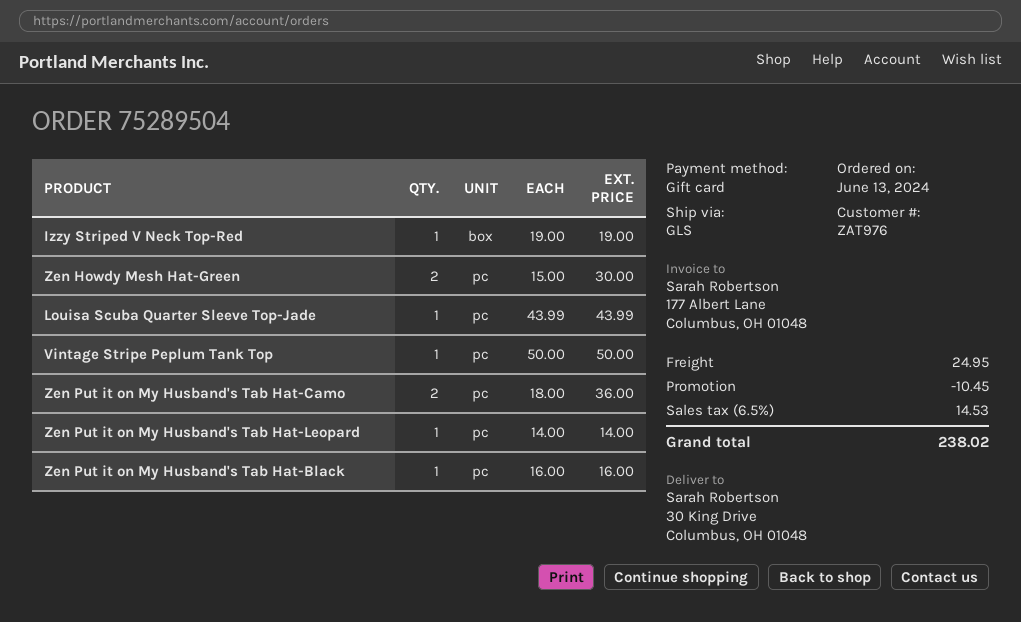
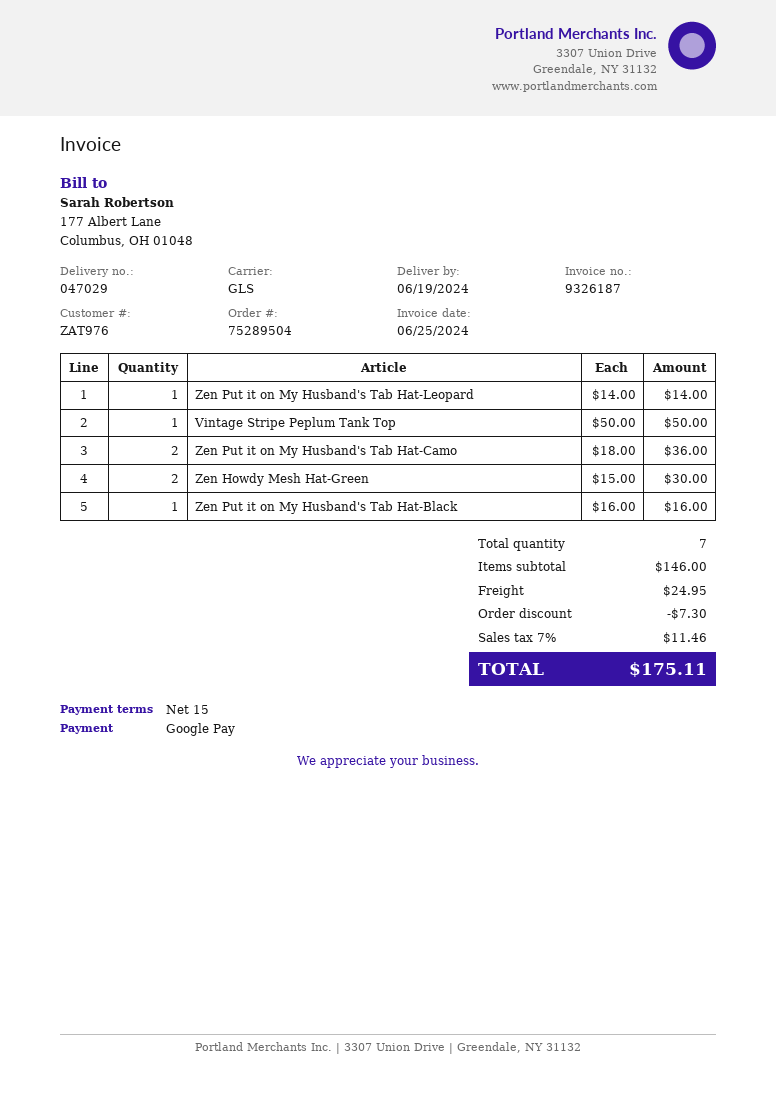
payment method: gift card -> Google Pay
Izzy Striped V Neck Top-Red: 1 x 19.00 = 19.00 -> none
Louisa Scuba Quarter Sleeve Top-Jade: 1 x 43.99 = 43.99 -> none
discount: 10.45 -> 7.30
tax: 6.5% = 14.53 -> 7% = 11.46
total: 238.02 -> 175.11

